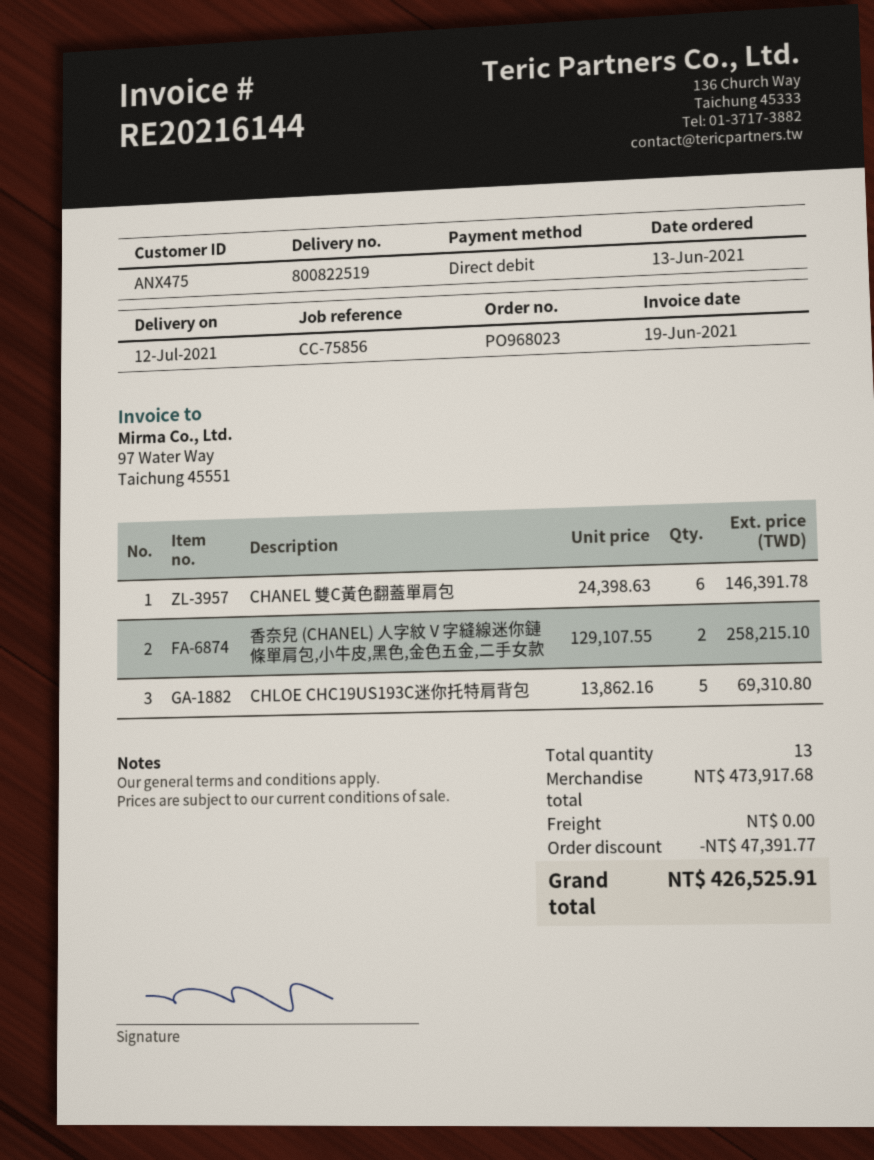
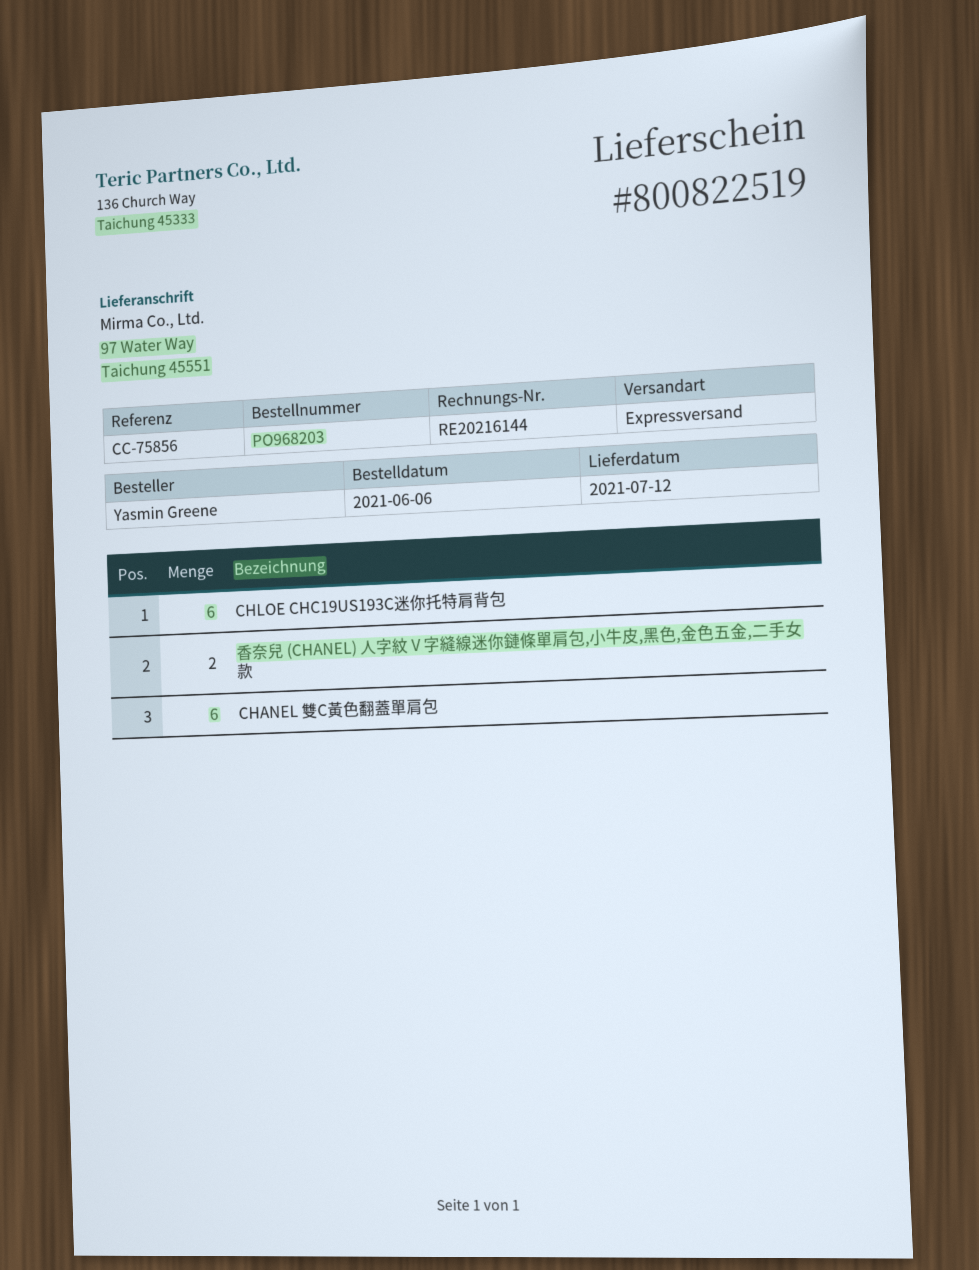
order number: PO968023 -> PO968203
order date: 2021-06-13 -> 2021-06-06
CHLOE CHC19US193C迷你托特肩背包: 5 -> 6

